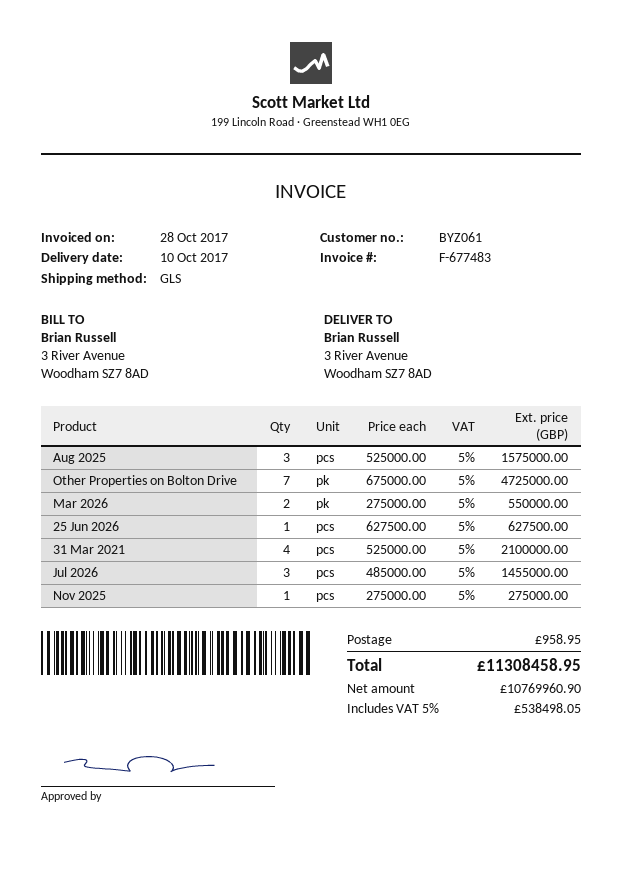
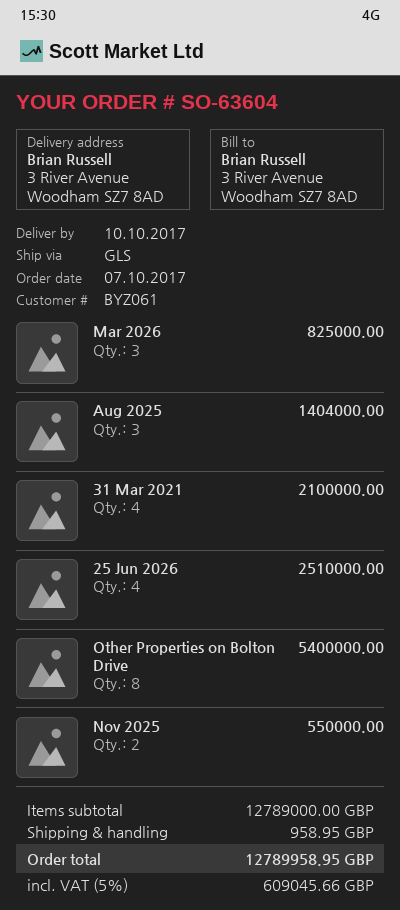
Aug 2025: 3 for 1575000.00 -> 3 for 1404000.00
Other Properties on Bolton Drive: 7 for 4725000.00 -> 8 for 5400000.00
Mar 2026: 2 for 550000.00 -> 3 for 825000.00
25 Jun 2026: 1 for 627500.00 -> 4 for 2510000.00
Jul 2026: 3 for 1455000.00 -> none
Nov 2025: 1 for 275000.00 -> 2 for 550000.00
tax: 5% = 538498.05 -> 5% = 609045.66
total: 11308458.95 -> 12789958.95

